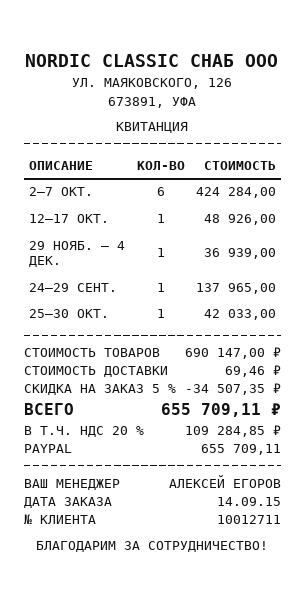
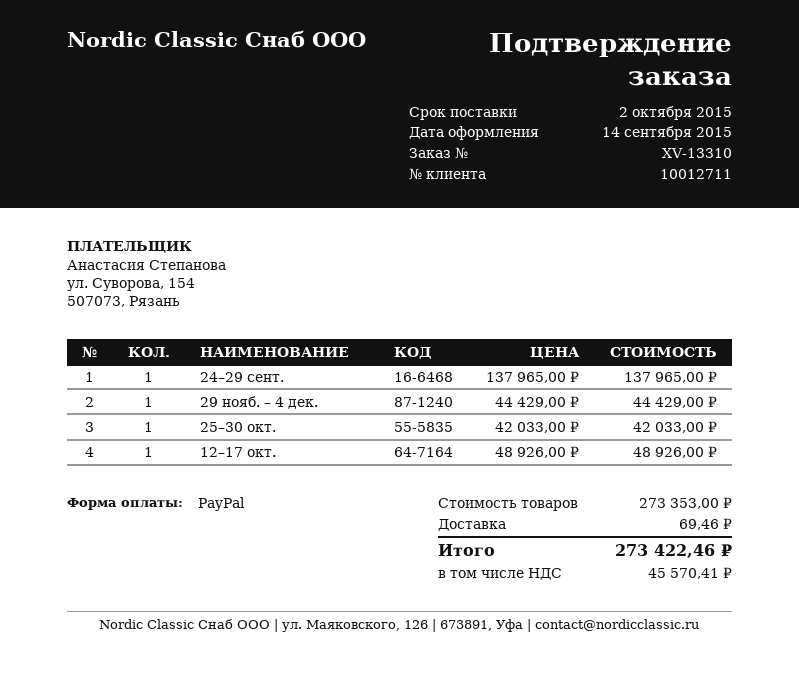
2–7 ОКТ.: 6 for 424284.00 -> none
29 НОЯБ. – 4 ДЕК.: 1 for 36939.00 -> 1 for 44429.00
subtotal: 690147.00 -> 273353.00
discount: 5% = 34507.35 -> none
tax: 109284.85 -> 45570.41
total: 655709.11 -> 273422.46

